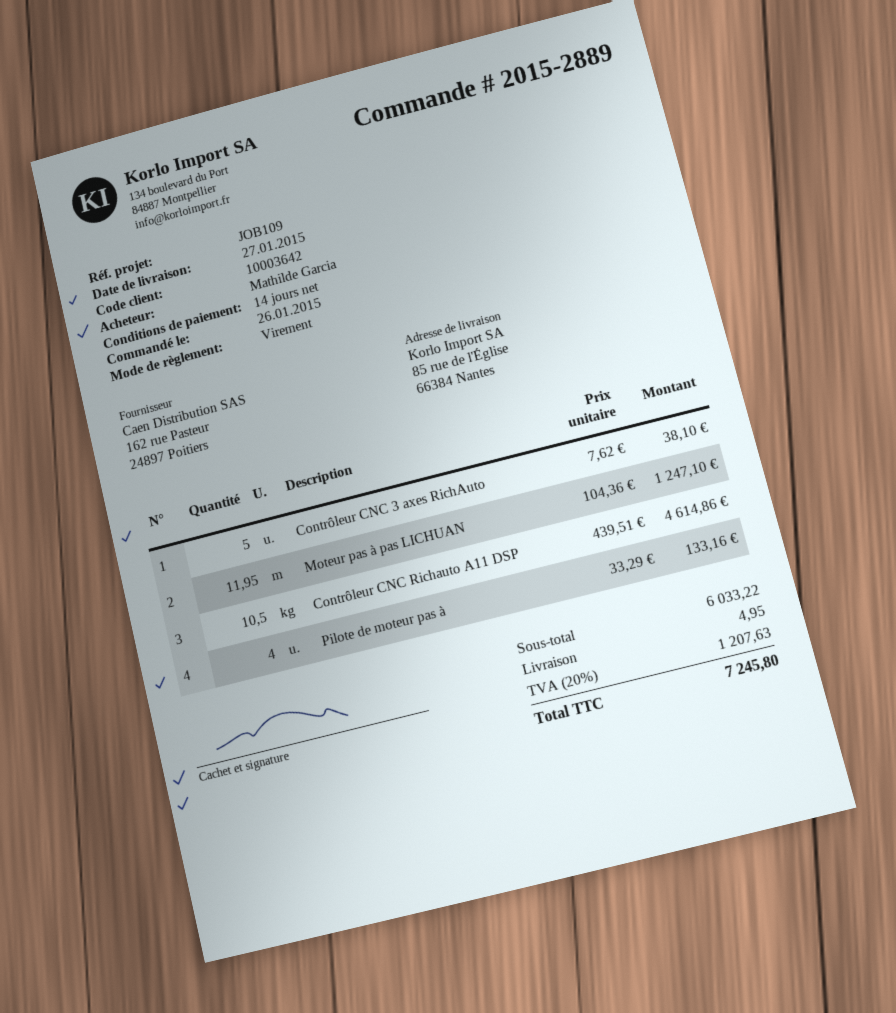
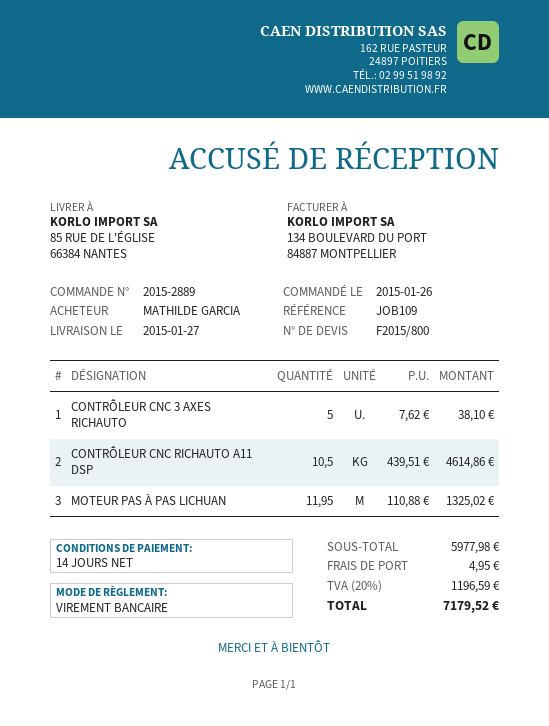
Moteur pas à pas LICHUAN: 11.95 x 104.36 = 1247.10 -> 11.95 x 110.88 = 1325.02
Pilote de moteur pas à: 4 x 33.29 = 133.16 -> none
subtotal: 6033.22 -> 5977.98
tax: 20% = 1207.63 -> 20% = 1196.59
total: 7245.80 -> 7179.52

